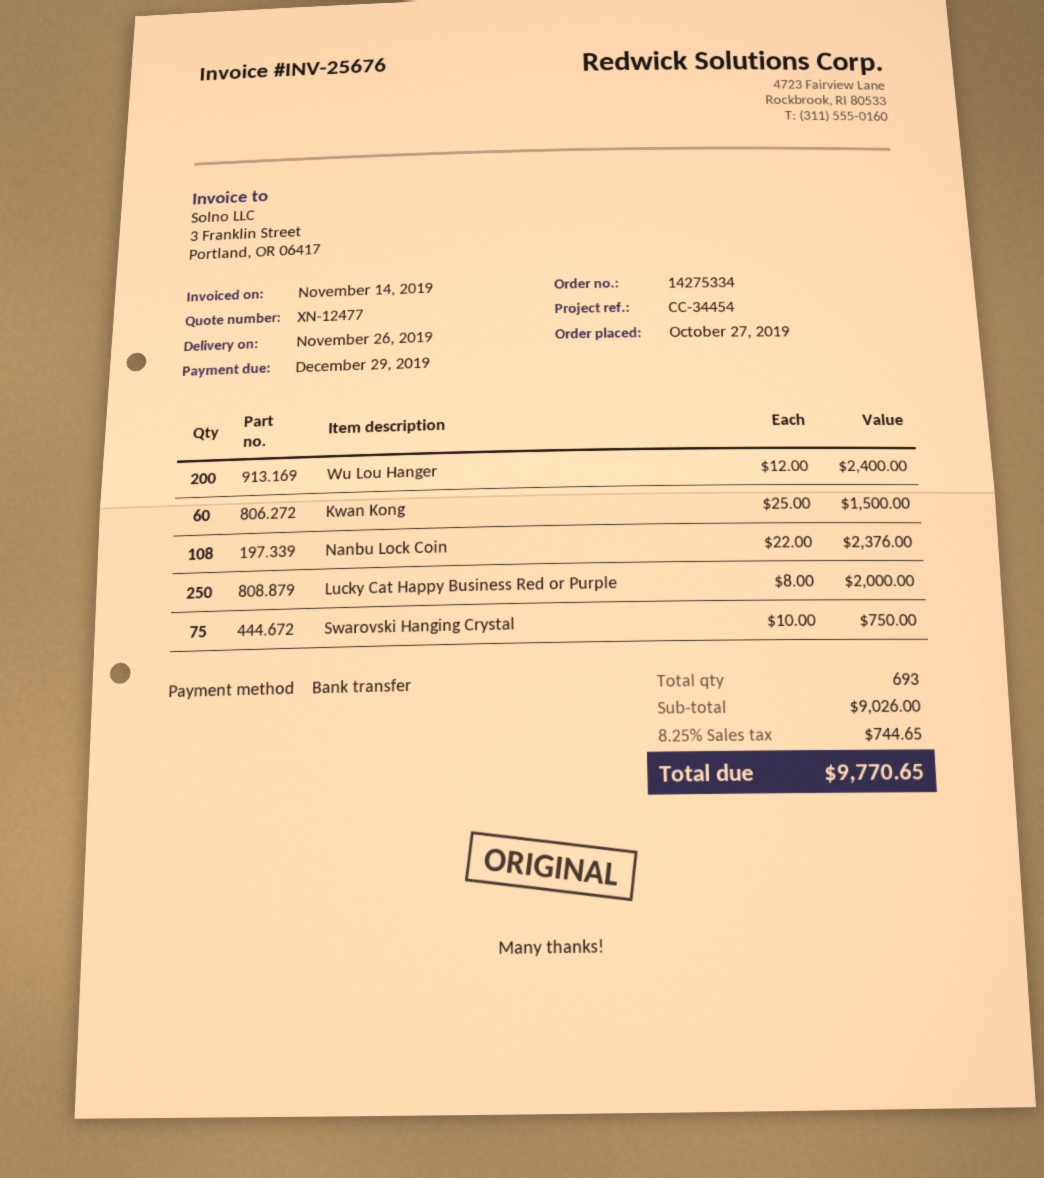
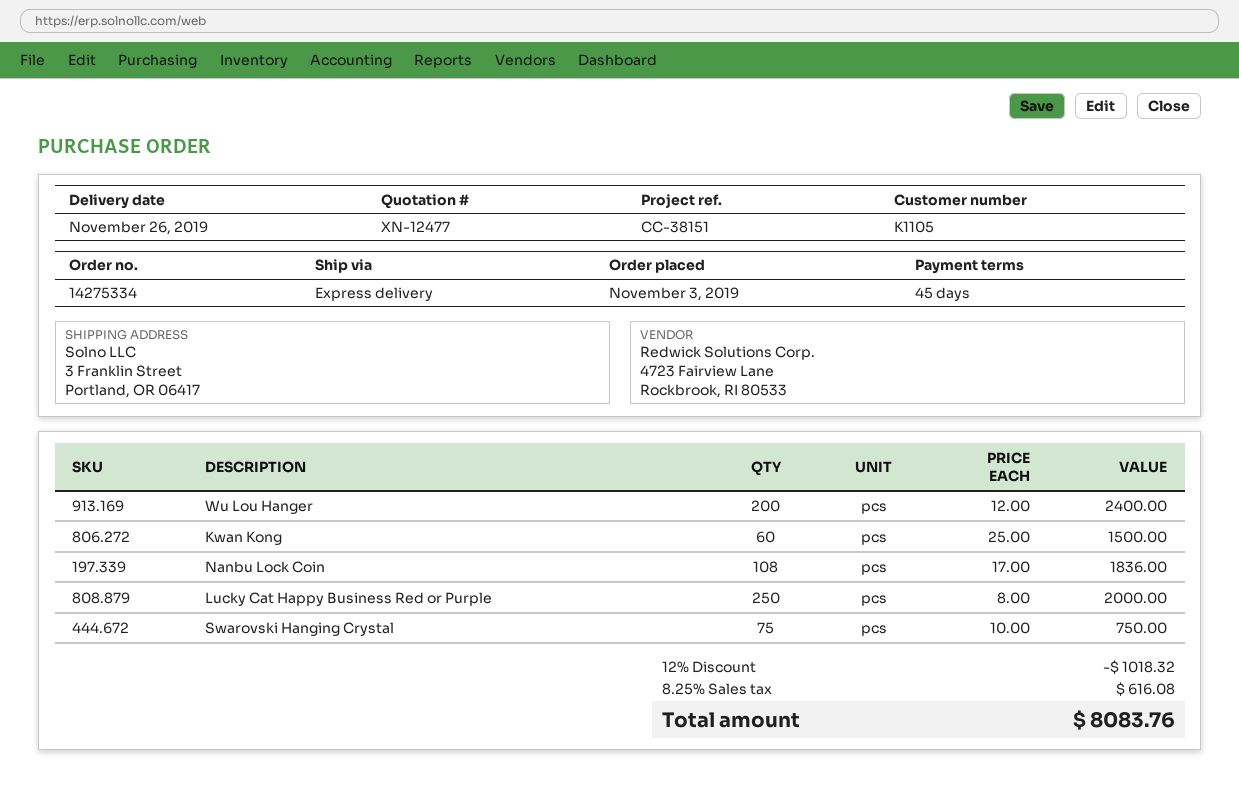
order date: 2019-10-27 -> 2019-11-03
reference: CC-34454 -> CC-38151
Nanbu Lock Coin: 108 x 22.00 = 2376.00 -> 108 x 17.00 = 1836.00
discount: none -> 12% = 1018.32
tax: 8.25% = 744.65 -> 8.25% = 616.08
total: 9770.65 -> 8083.76

